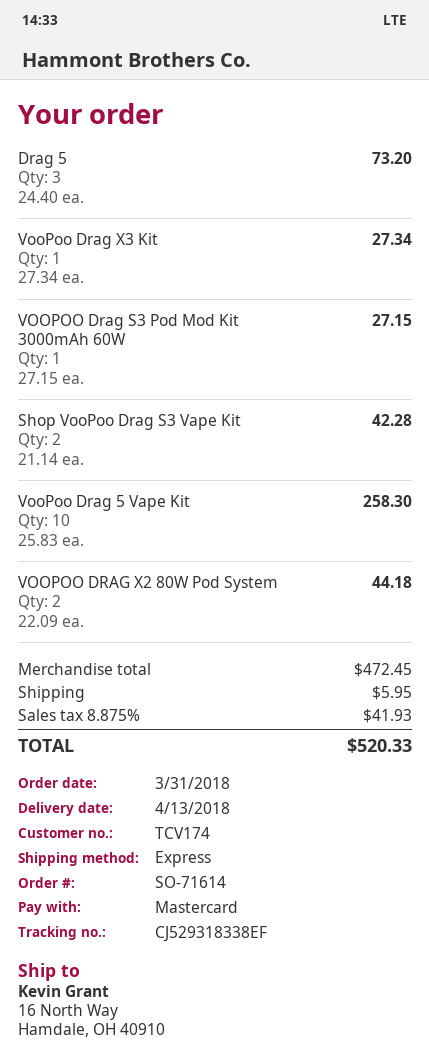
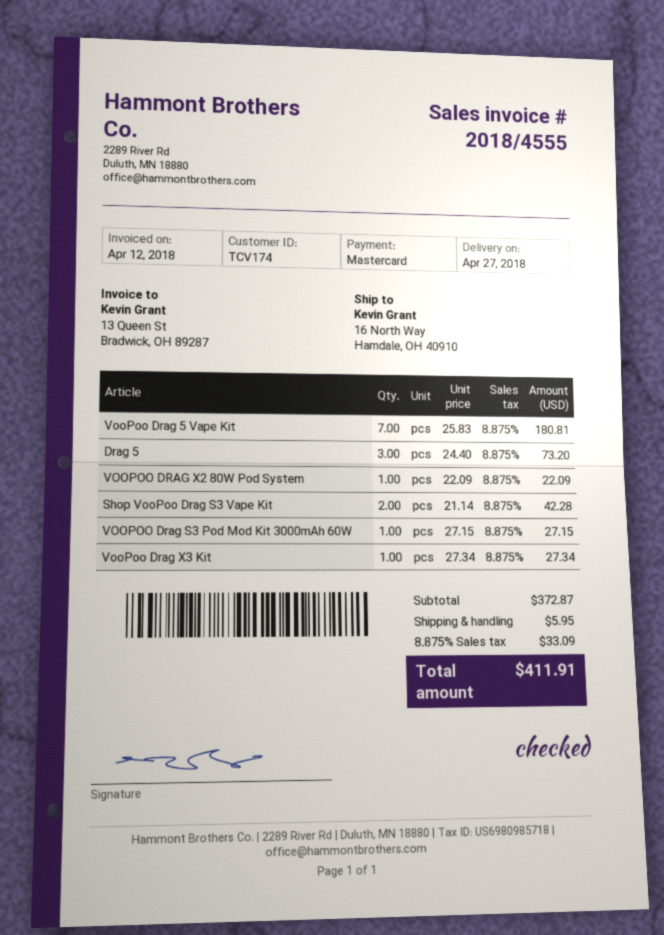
delivery date: 2018-04-13 -> 2018-04-27
VooPoo Drag 5 Vape Kit: 10 x 25.83 = 258.30 -> 7 x 25.83 = 180.81
VOOPOO DRAG X2 80W Pod System: 2 x 22.09 = 44.18 -> 1 x 22.09 = 22.09
subtotal: 472.45 -> 372.87
tax: 8.875% = 41.93 -> 8.875% = 33.09
total: 520.33 -> 411.91

